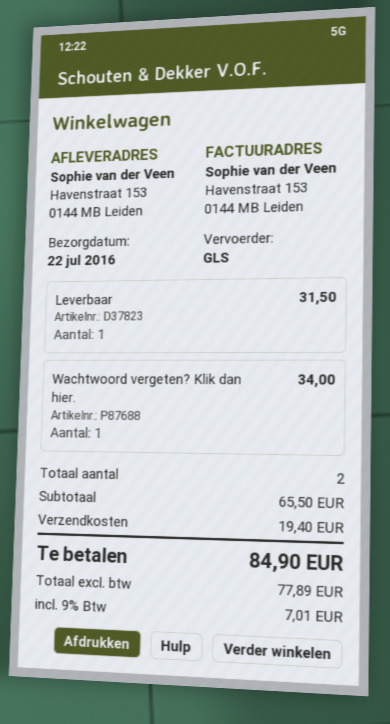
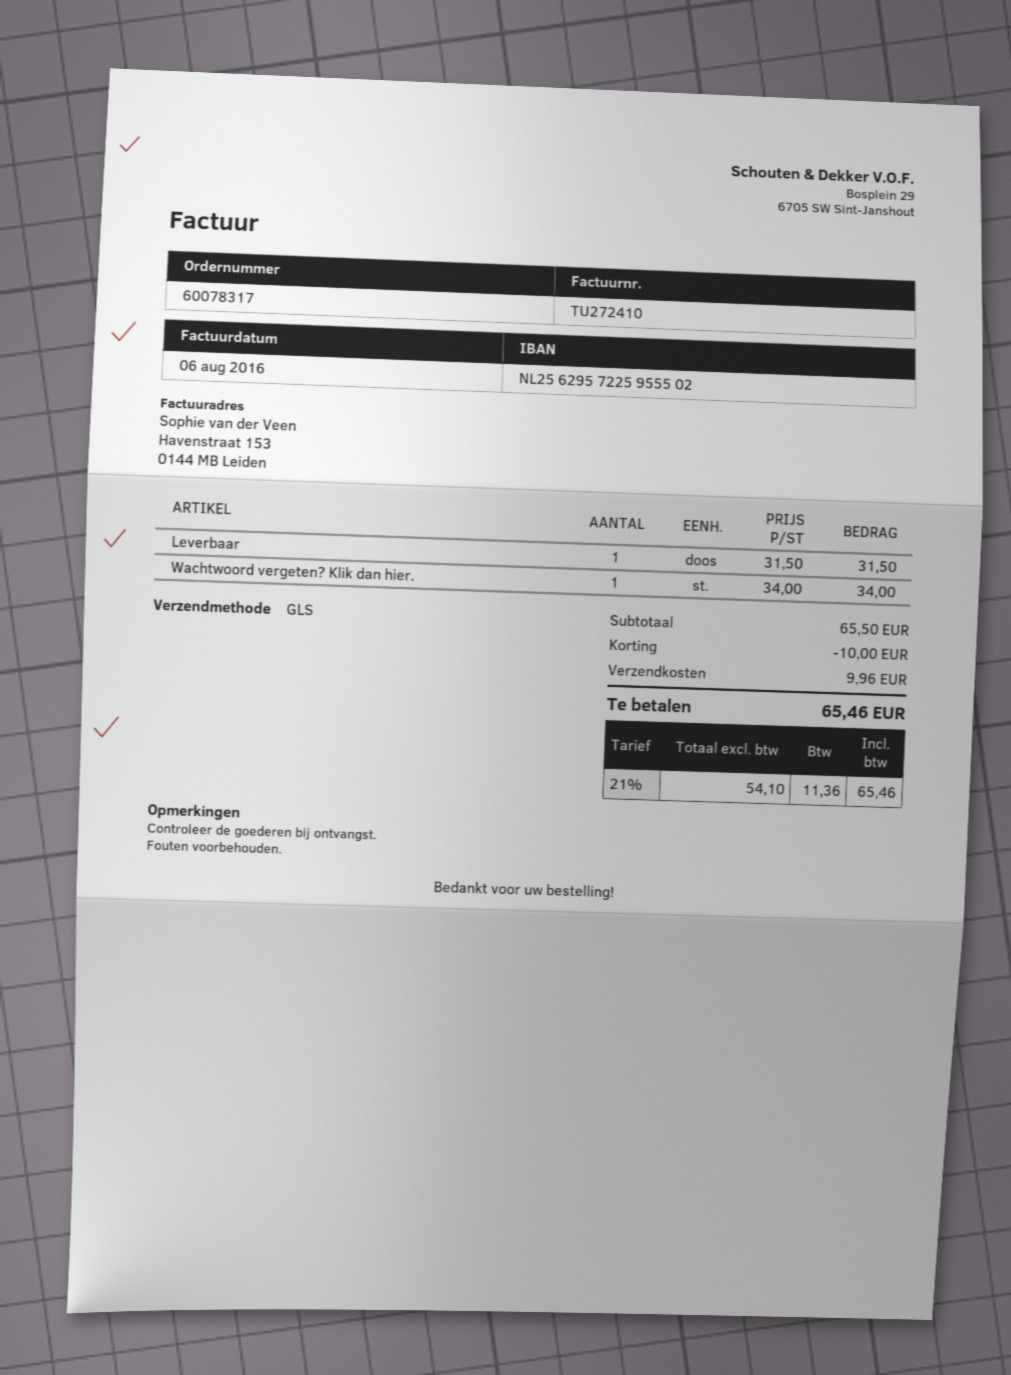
discount: none -> 10.00
shipping: 19.40 -> 9.96
net: 77.89 -> 54.10
tax: 9% = 7.01 -> 21% = 11.36
total: 84.90 -> 65.46

